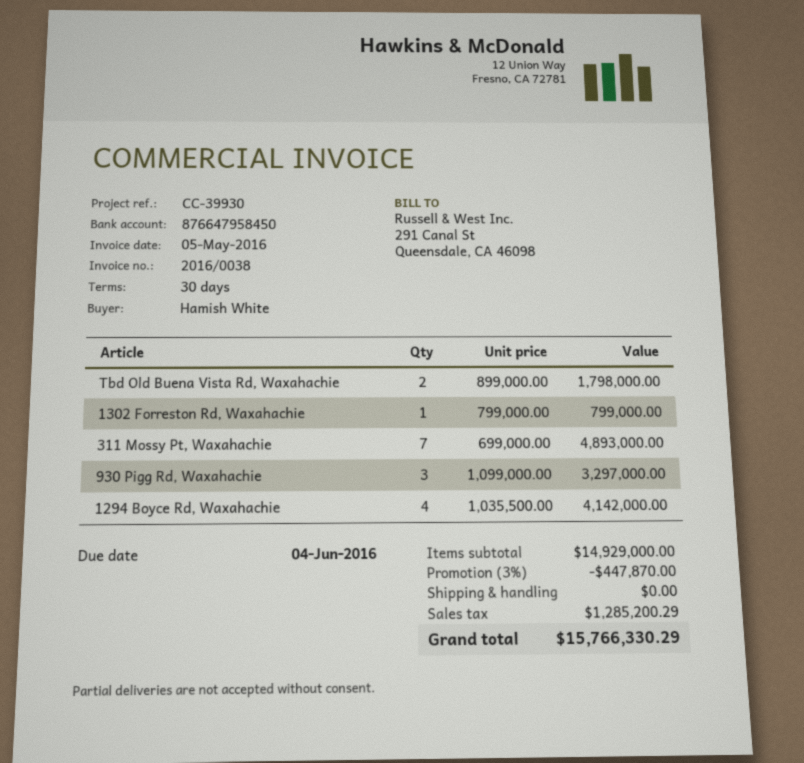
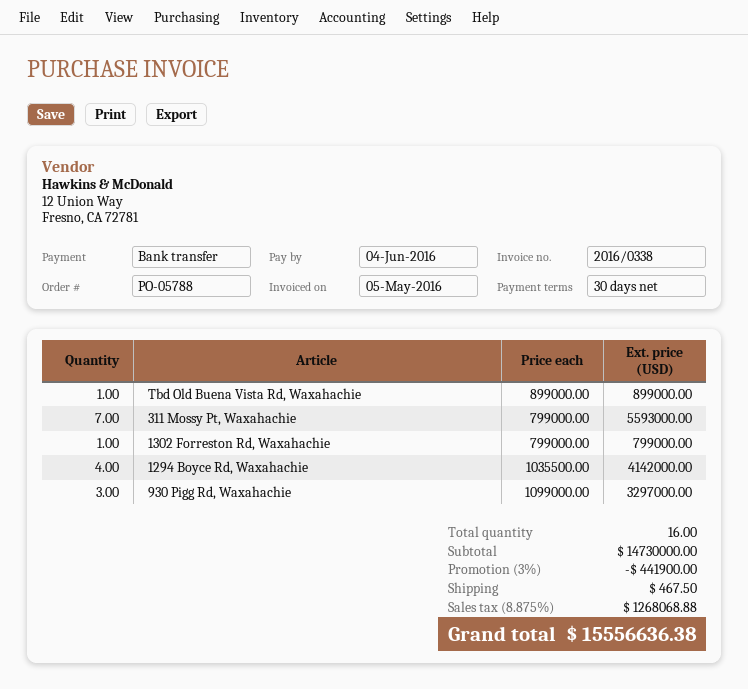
invoice number: 2016/0038 -> 2016/0338
Tbd Old Buena Vista Rd, Waxahachie: 2 x 899000.00 = 1798000.00 -> 1 x 899000.00 = 899000.00
311 Mossy Pt, Waxahachie: 7 x 699000.00 = 4893000.00 -> 7 x 799000.00 = 5593000.00
subtotal: 14929000.00 -> 14730000.00
discount: 3% = 447870.00 -> 3% = 441900.00
shipping: 0.00 -> 467.50
tax: 1285200.29 -> 1268068.88
total: 15766330.29 -> 15556636.38

